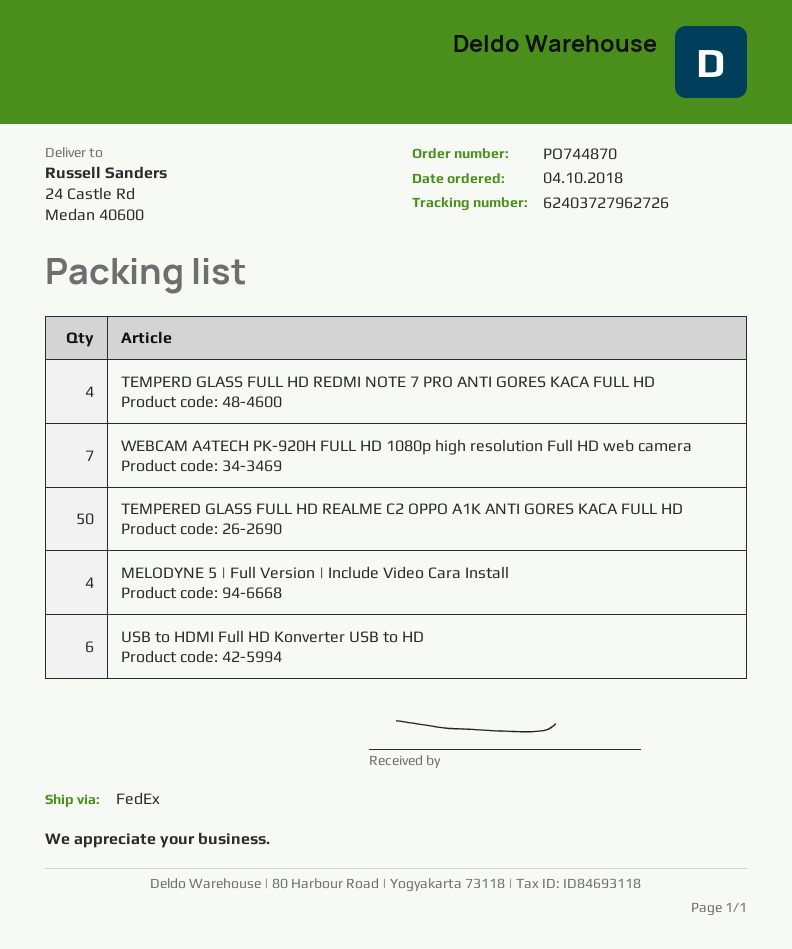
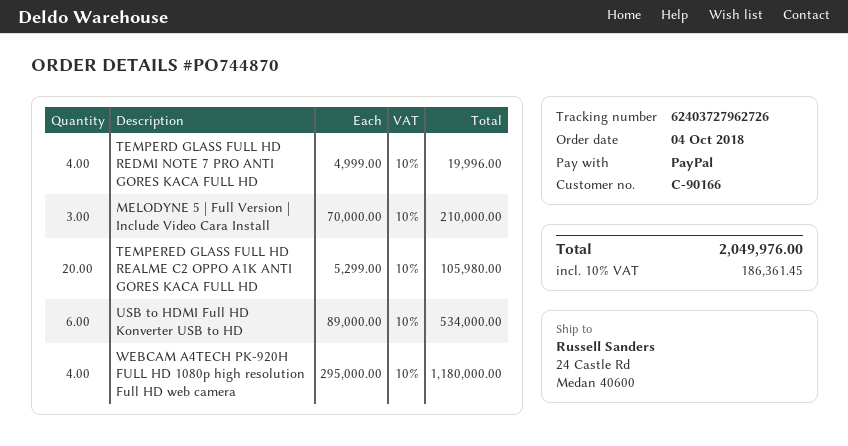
WEBCAM A4TECH PK-920H FULL HD 1080p high resolution Full HD web camera: 7 -> 4
TEMPERED GLASS FULL HD REALME C2 OPPO A1K ANTI GORES KACA FULL HD: 50 -> 20
MELODYNE 5 | Full Version | Include Video Cara Install: 4 -> 3

